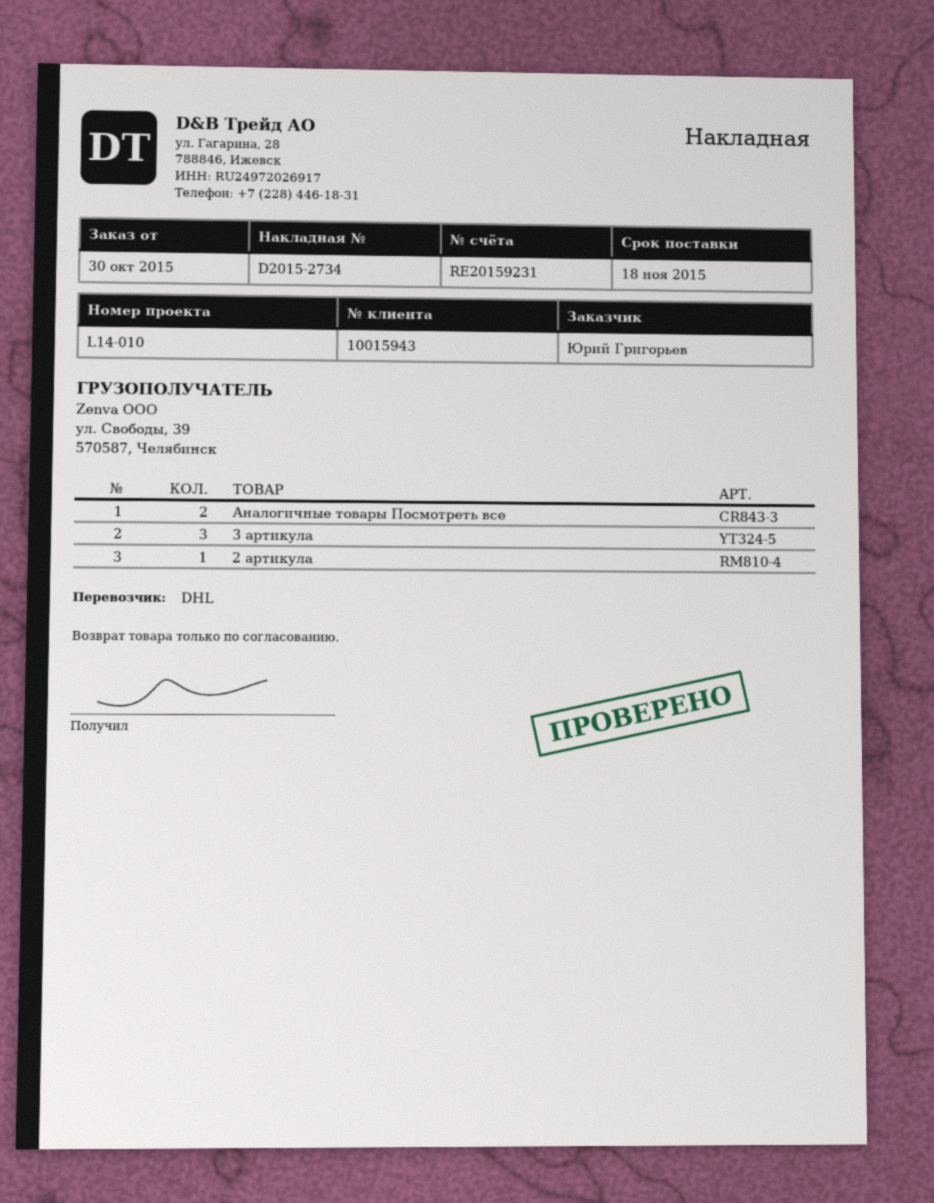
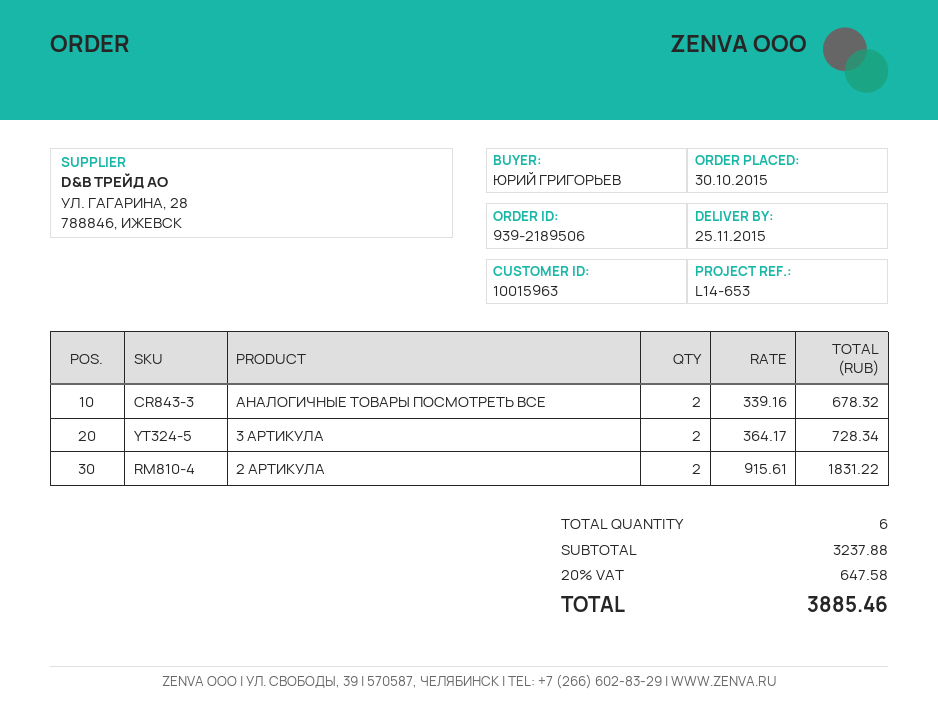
delivery date: 2015-11-18 -> 2015-11-25
customer number: 10015943 -> 10015963
reference: L14-010 -> L14-653
3 артикула: 3 -> 2
2 артикула: 1 -> 2

